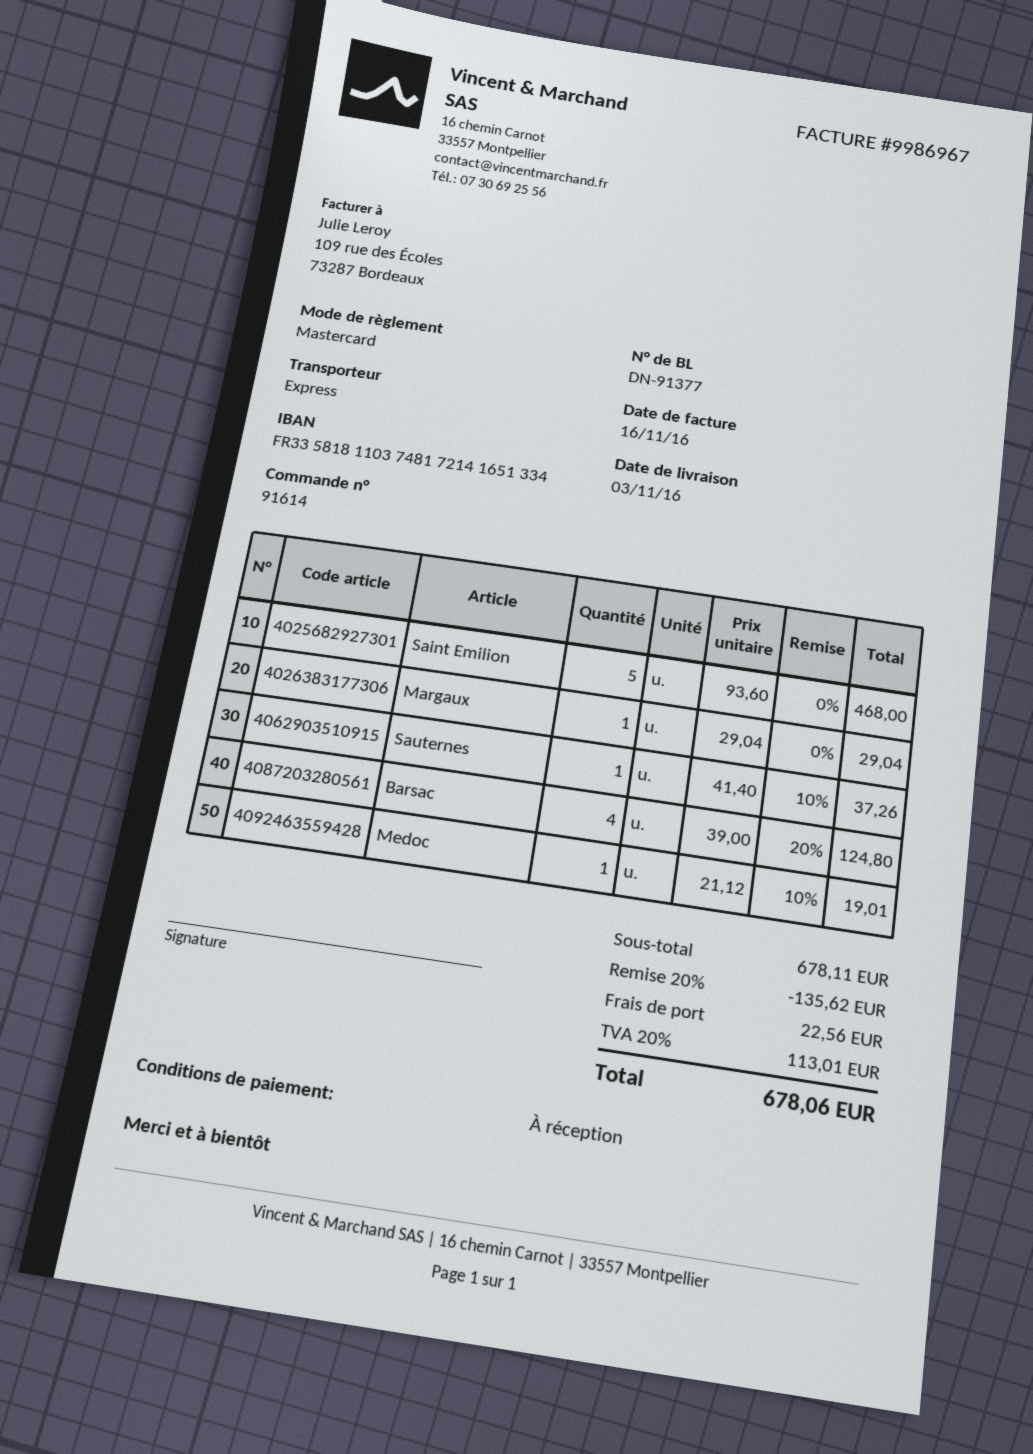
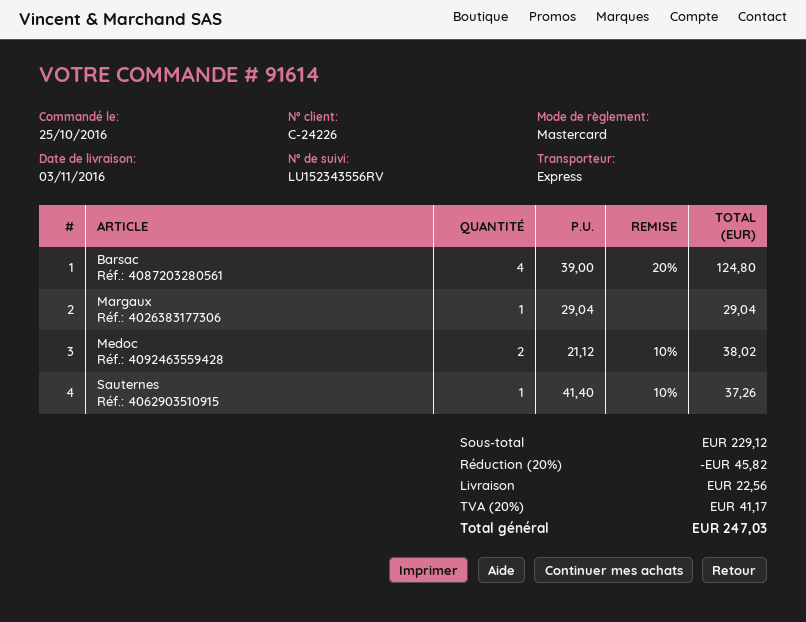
Saint Emilion: 5 x 93.60 = 468.00 -> none
Medoc: 1 x 21.12 - 10% = 19.01 -> 2 x 21.12 - 10% = 38.02
subtotal: 678.11 -> 229.12
discount: 20% = 135.62 -> 20% = 45.82
tax: 20% = 113.01 -> 20% = 41.17
total: 678.06 -> 247.03

